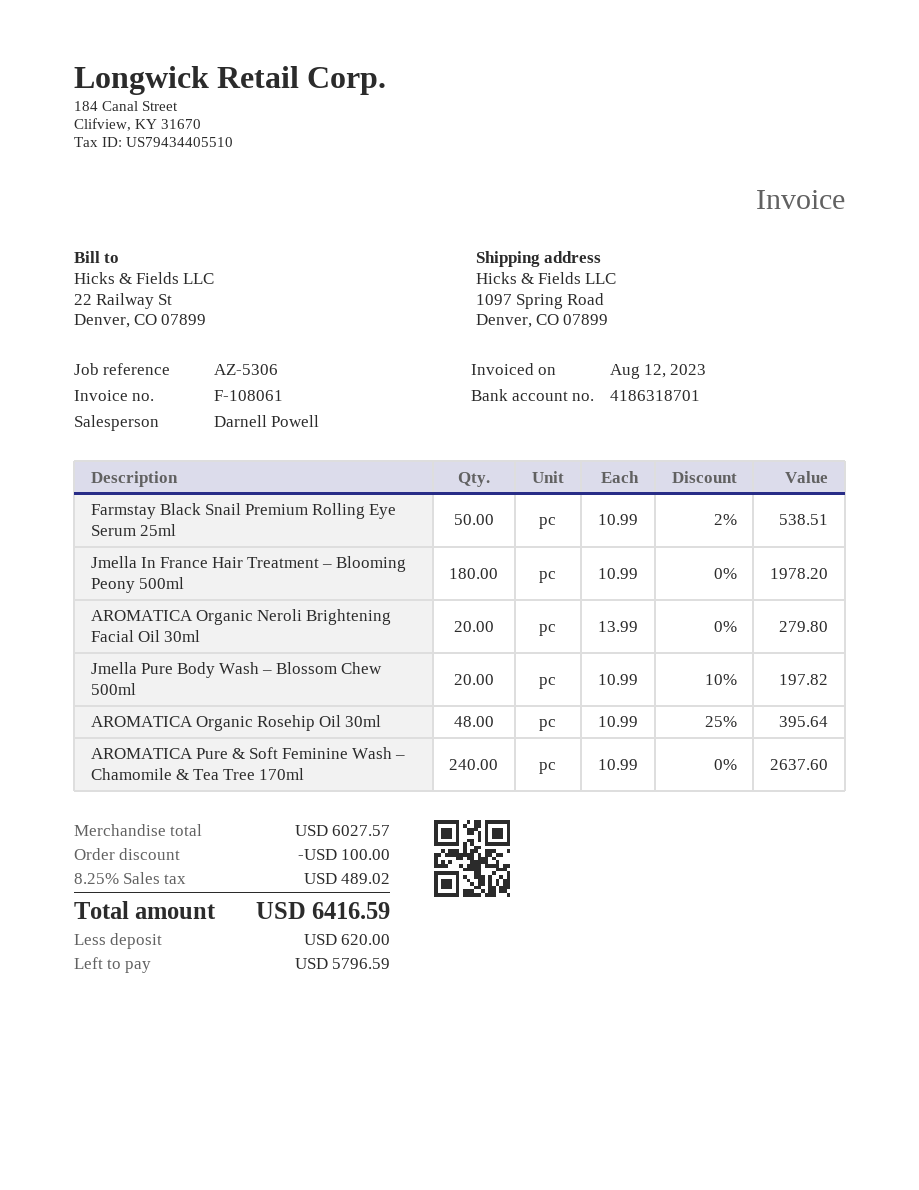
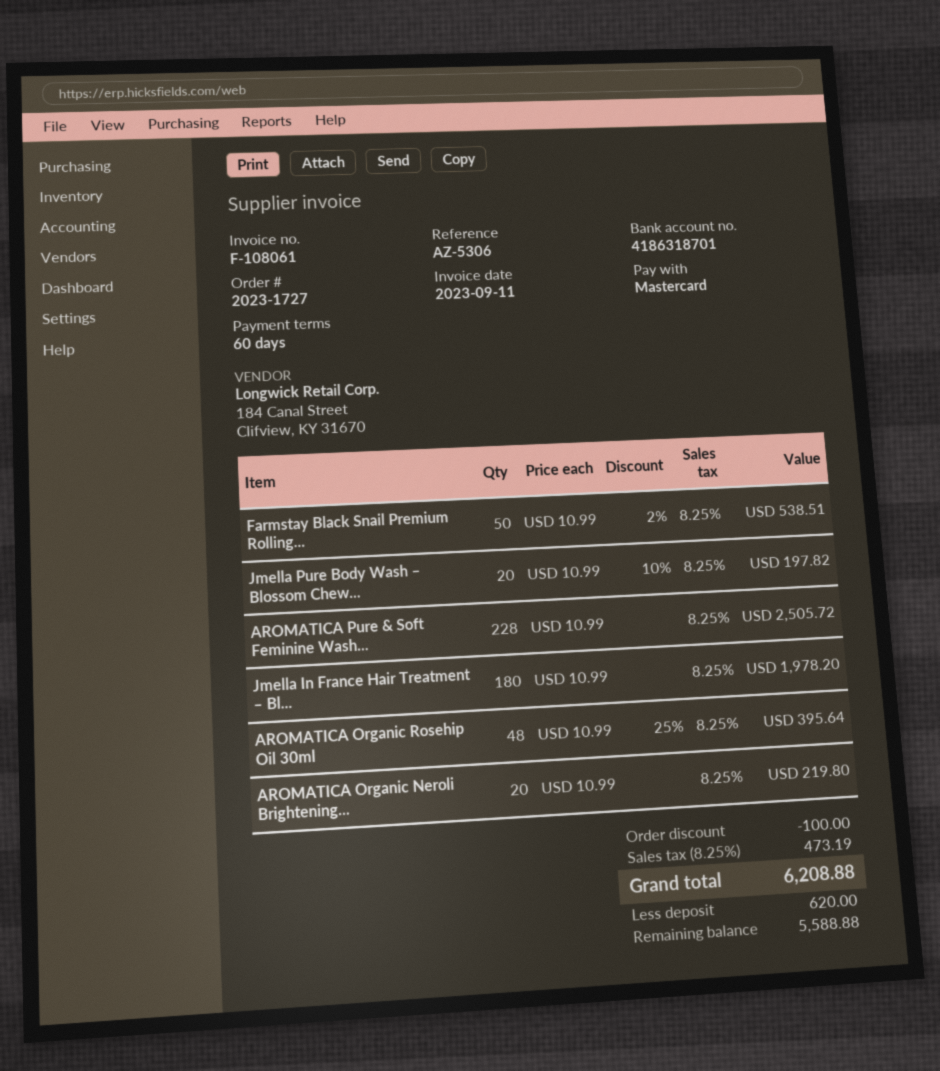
invoice date: 2023-08-12 -> 2023-09-11
AROMATICA Organic Neroli Brightening Facial Oil 30ml: 20 x 13.99 = 279.80 -> 20 x 10.99 = 219.80
AROMATICA Pure & Soft Feminine Wash – Chamomile & Tea Tree 170ml: 240 x 10.99 = 2637.60 -> 228 x 10.99 = 2505.72
tax: 8.25% = 489.02 -> 8.25% = 473.19
total: 6416.59 -> 6208.88
balance: 5796.59 -> 5588.88

